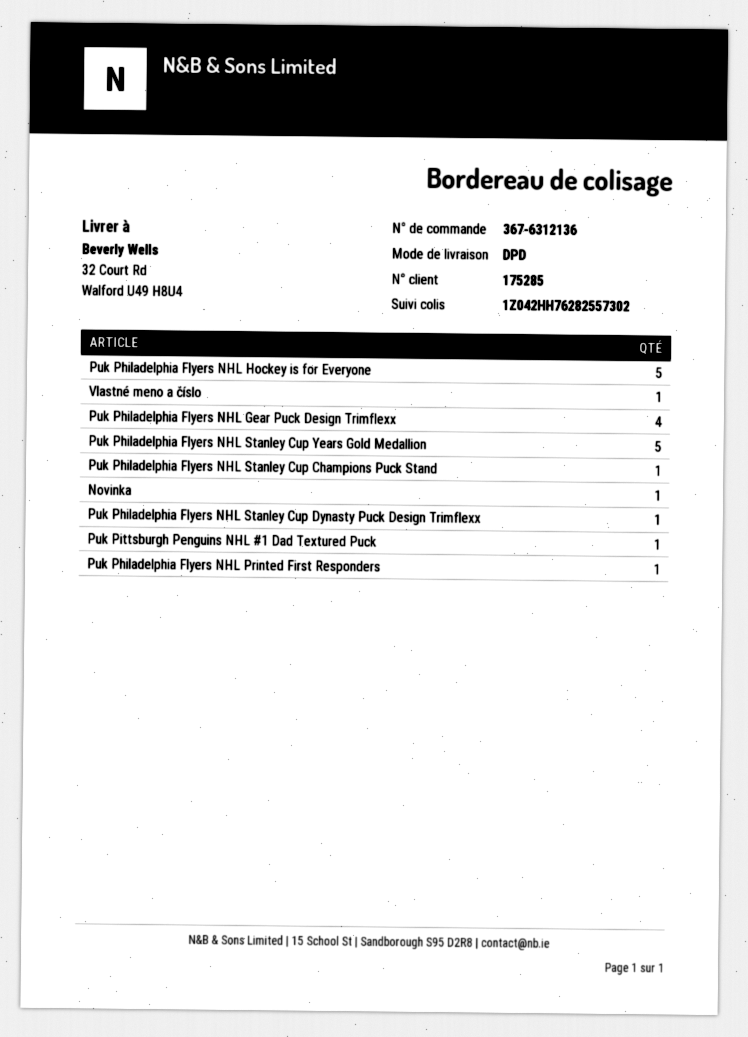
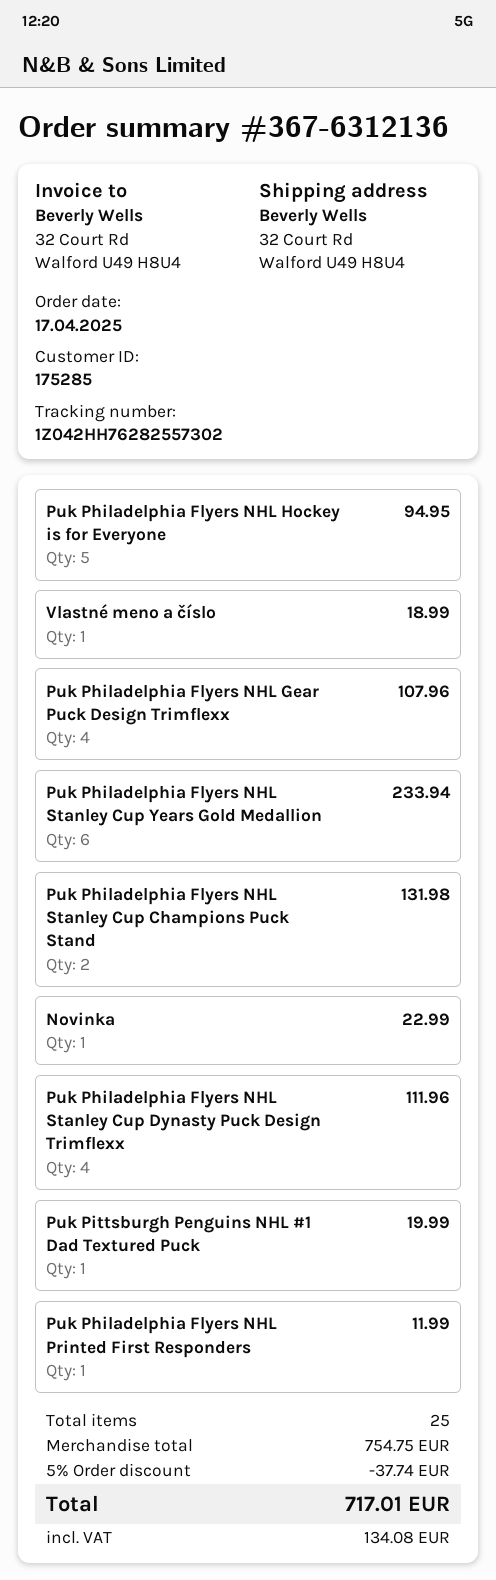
Puk Philadelphia Flyers NHL Stanley Cup Years Gold Medallion: 5 -> 6
Puk Philadelphia Flyers NHL Stanley Cup Champions Puck Stand: 1 -> 2
Puk Philadelphia Flyers NHL Stanley Cup Dynasty Puck Design Trimflexx: 1 -> 4

